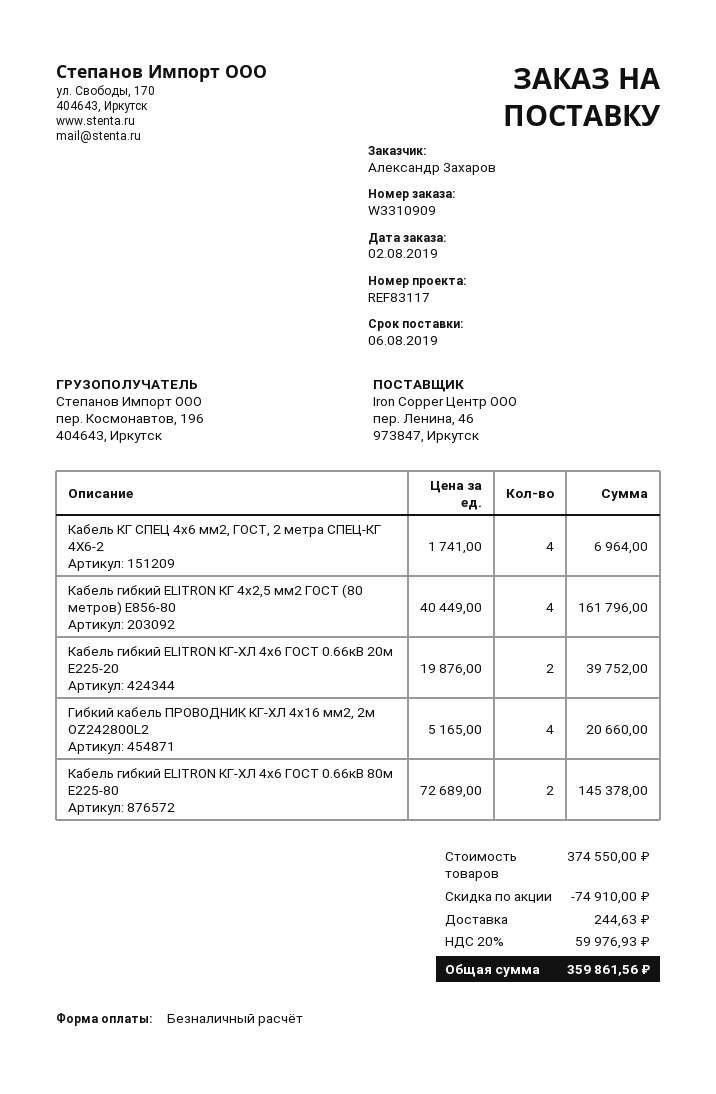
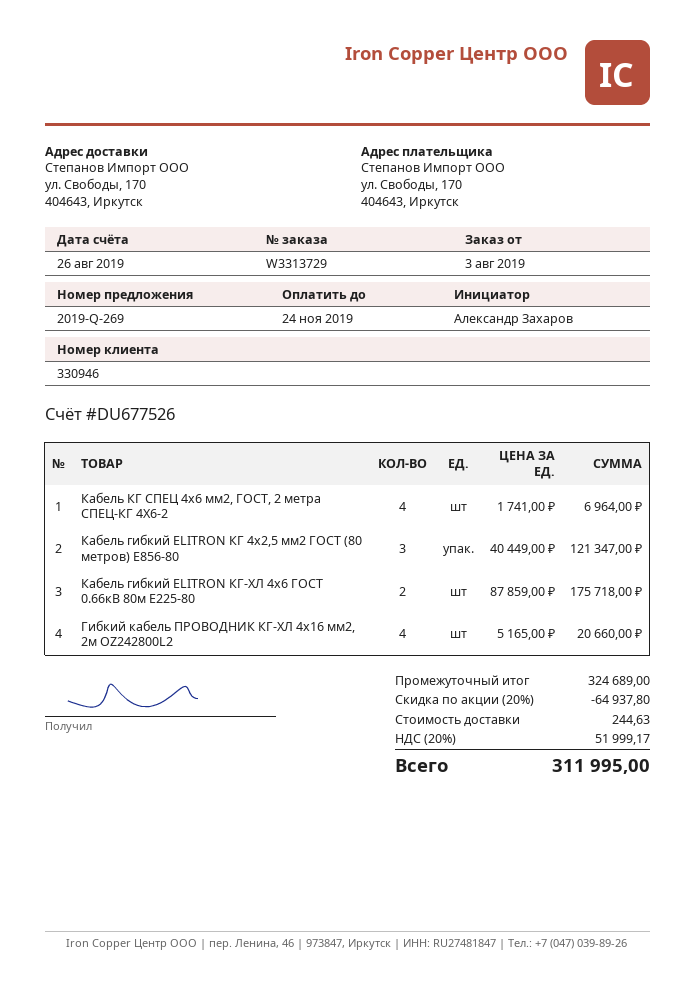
order number: W3310909 -> W3313729
order date: 2019-08-02 -> 2019-08-03
ship to: пер. Космонавтов, 196, 404643, Иркутск -> ул. Свободы, 170, 404643, Иркутск
Кабель гибкий ELITRON КГ 4x2,5 мм2 ГОСТ (80 метров) E856-80: 4 x 40449.00 = 161796.00 -> 3 x 40449.00 = 121347.00
Кабель гибкий ELITRON КГ-ХЛ 4х6 ГОСТ 0.66кВ 20м E225-20: 2 x 19876.00 = 39752.00 -> none
Кабель гибкий ELITRON КГ-ХЛ 4х6 ГОСТ 0.66кВ 80м E225-80: 2 x 72689.00 = 145378.00 -> 2 x 87859.00 = 175718.00
subtotal: 374550.00 -> 324689.00
discount: 74910.00 -> 64937.80
tax: 20% = 59976.93 -> 20% = 51999.17
total: 359861.56 -> 311995.00

